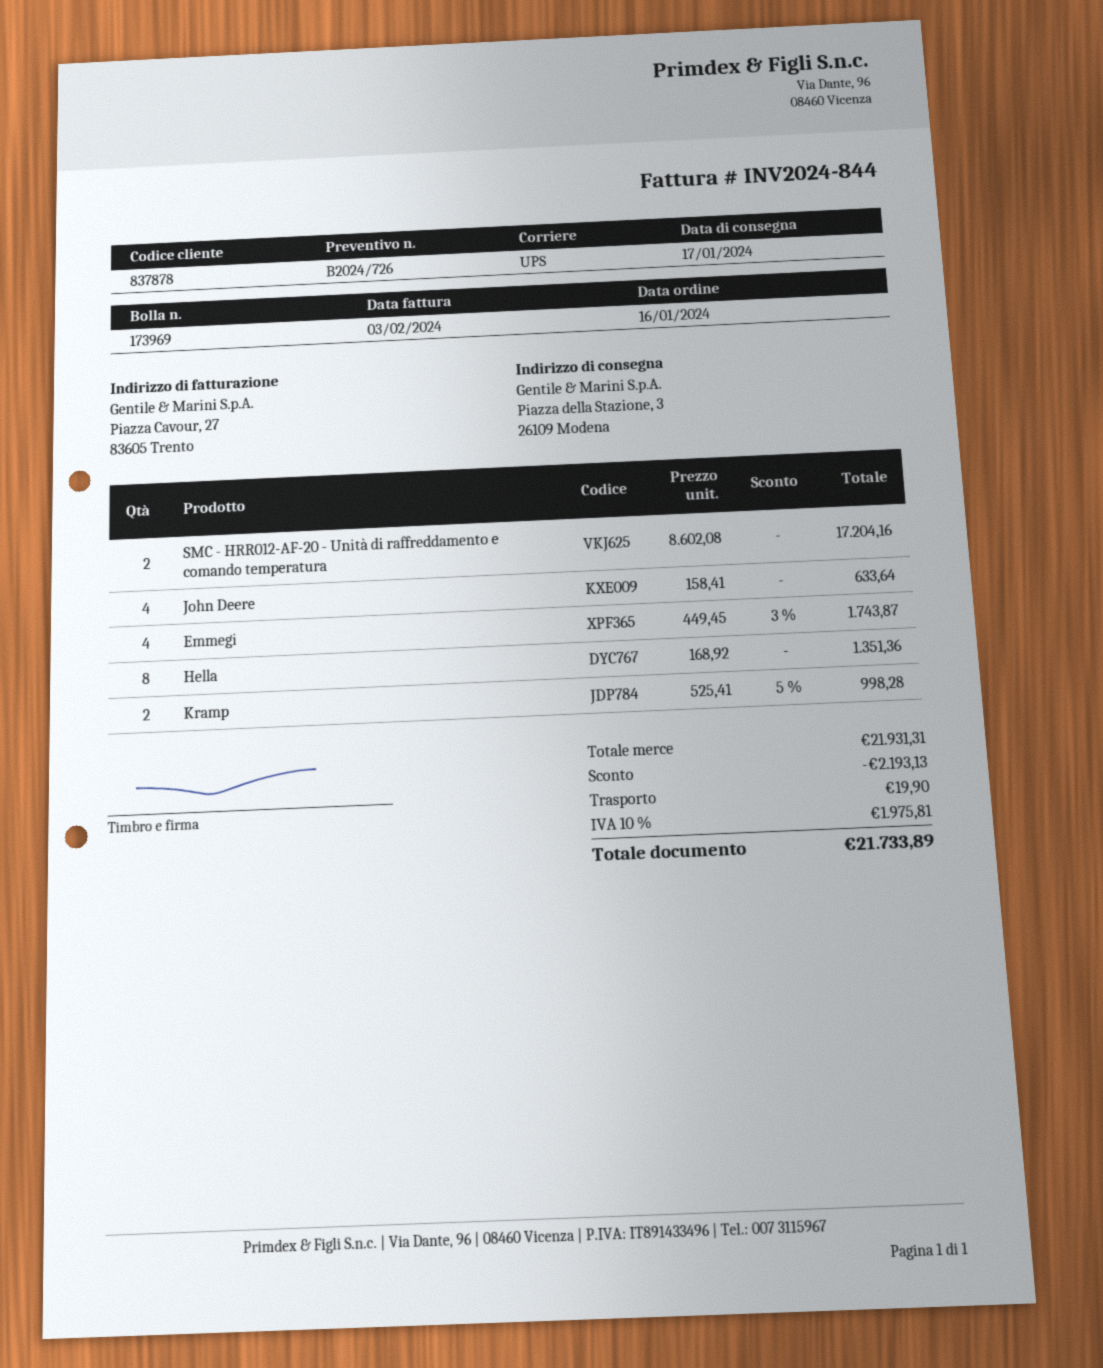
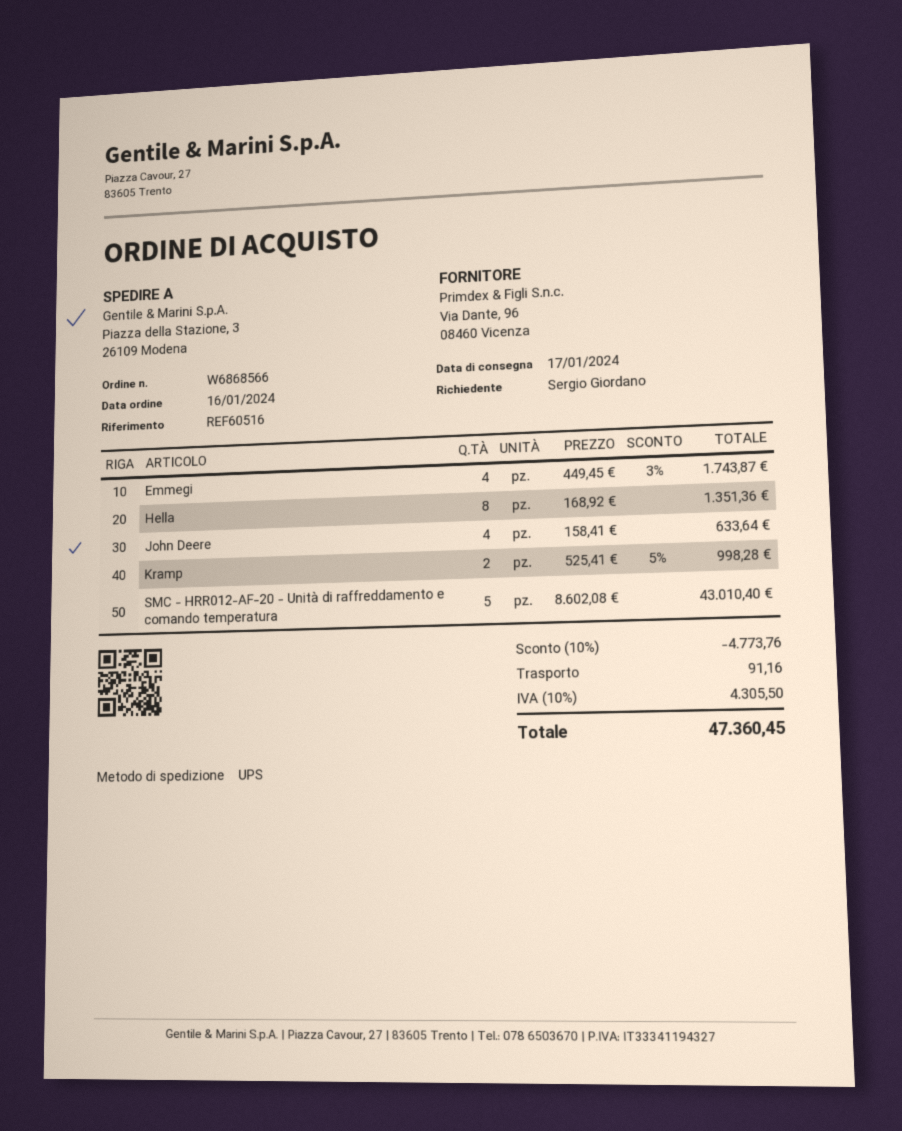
SMC - HRR012-AF-20 - Unità di raffreddamento e comando temperatura: 2 x 8602.08 = 17204.16 -> 5 x 8602.08 = 43010.40
discount: 2193.13 -> 4773.76
shipping: 19.90 -> 91.16
tax: 10% = 1975.81 -> 10% = 4305.50
total: 21733.89 -> 47360.45

